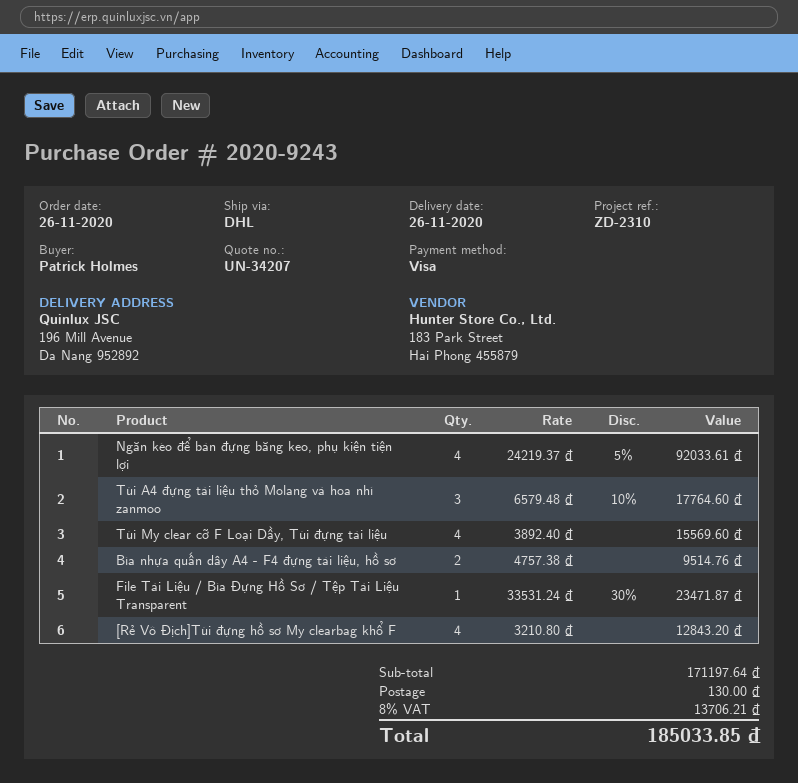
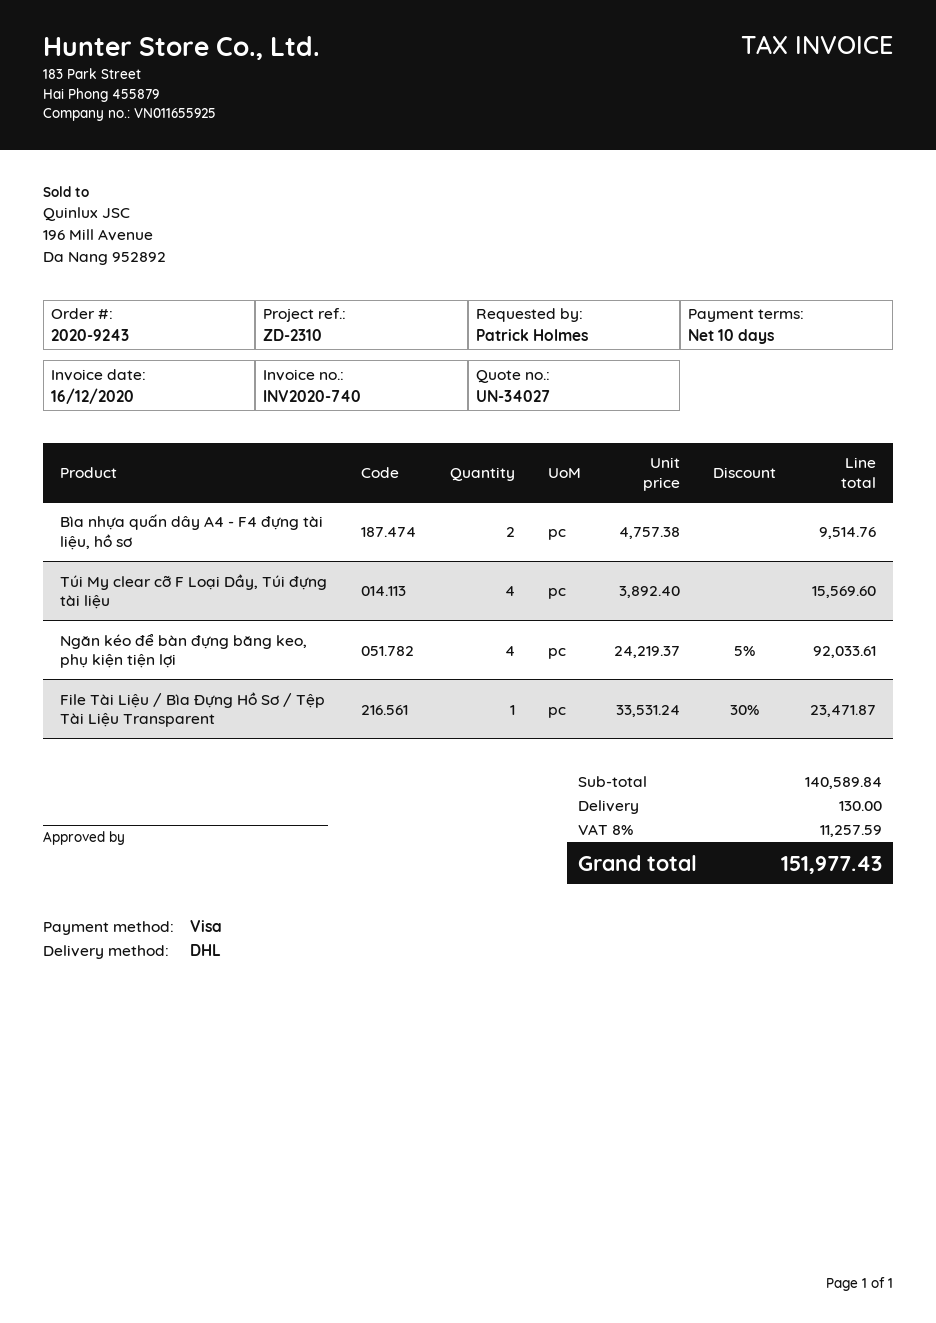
quote number: UN-34207 -> UN-34027
Túi A4 đựng tài liệu thỏ Molang và hoa nhí zanmoo: 3 x 6579.48 - 10% = 17764.60 -> none
[Rẻ Vô Địch]Túi đựng hồ sơ My clearbag khổ F: 4 x 3210.80 = 12843.20 -> none
subtotal: 171197.64 -> 140589.84
tax: 8% = 13706.21 -> 8% = 11257.59
total: 185033.85 -> 151977.43

